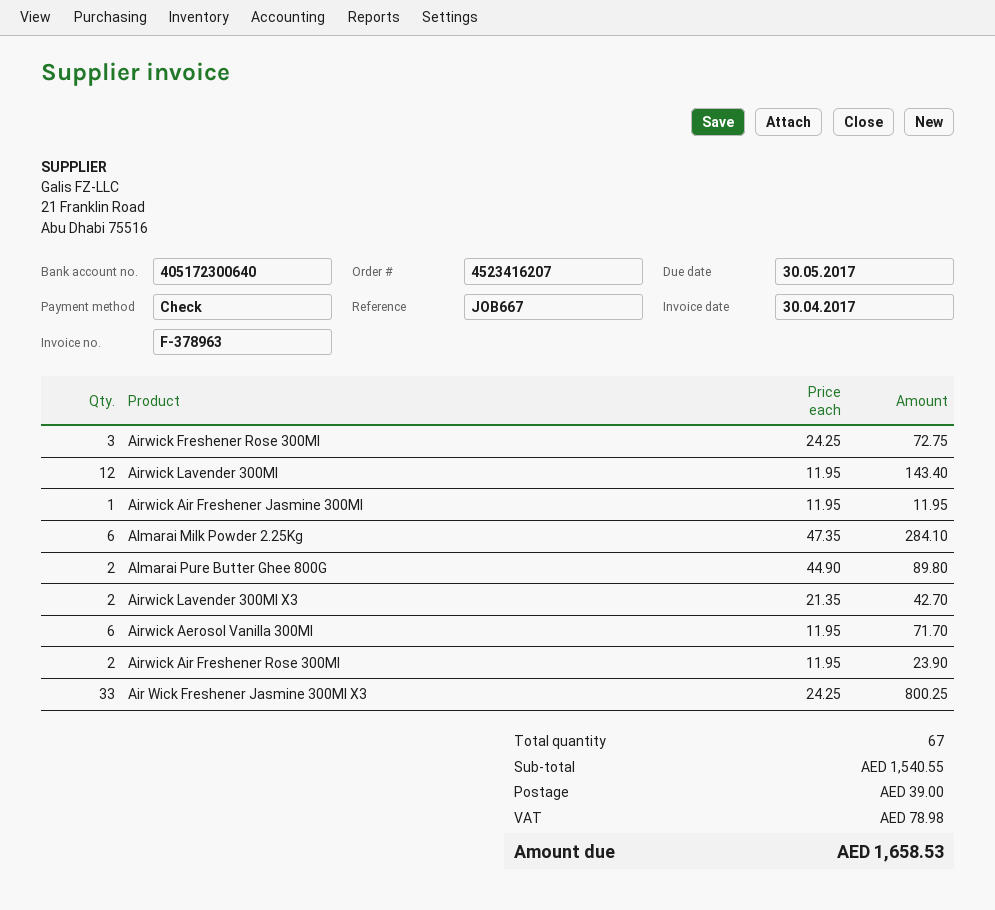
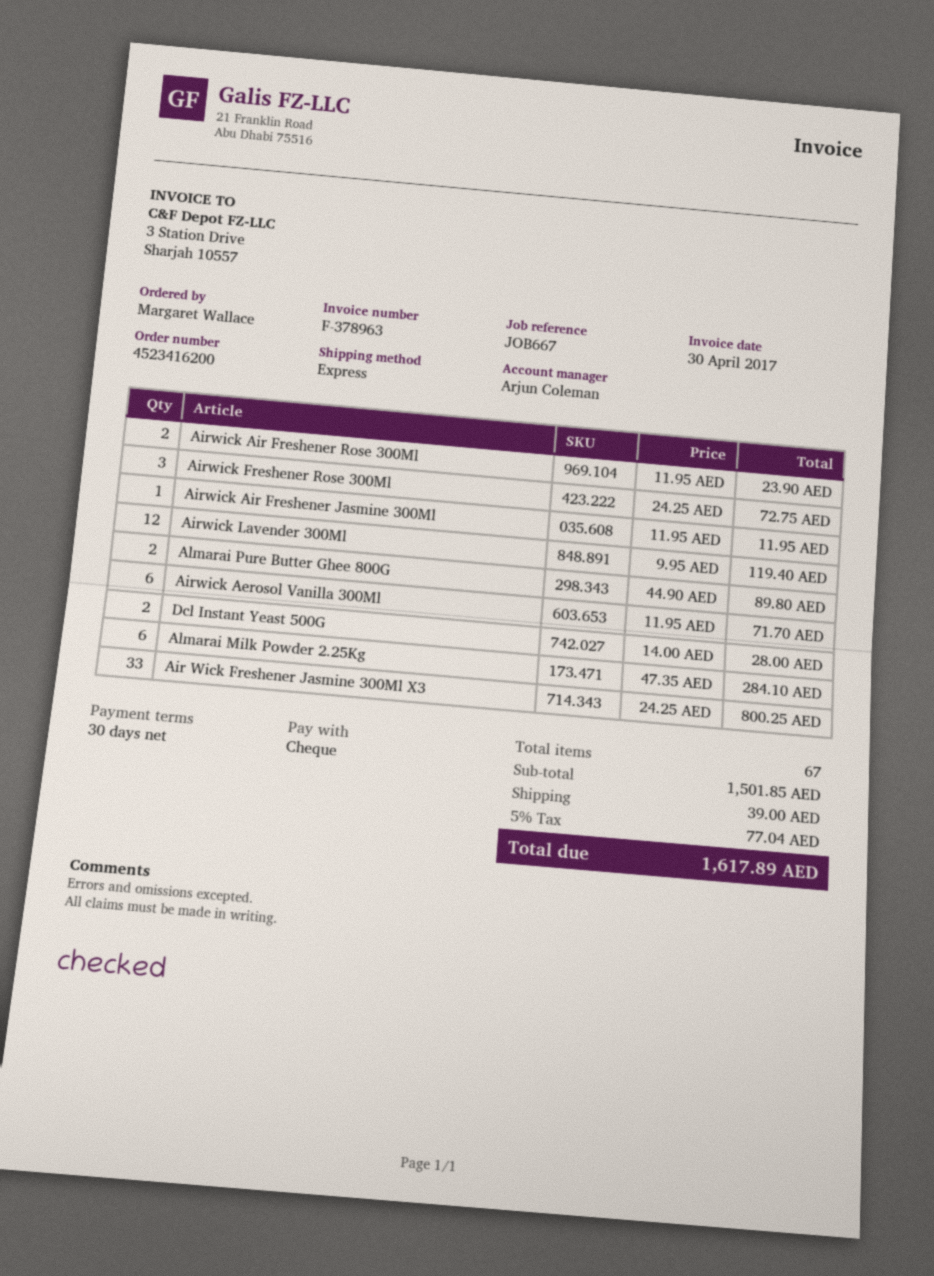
order number: 4523416207 -> 4523416200
Airwick Lavender 300Ml: 12 x 11.95 = 143.40 -> 12 x 9.95 = 119.40
Airwick Lavender 300Ml X3: 2 x 21.35 = 42.70 -> none
Dcl Instant Yeast 500G: none -> 2 x 14.00 = 28.00
subtotal: 1540.55 -> 1501.85
tax: 78.98 -> 77.04
total: 1658.53 -> 1617.89

